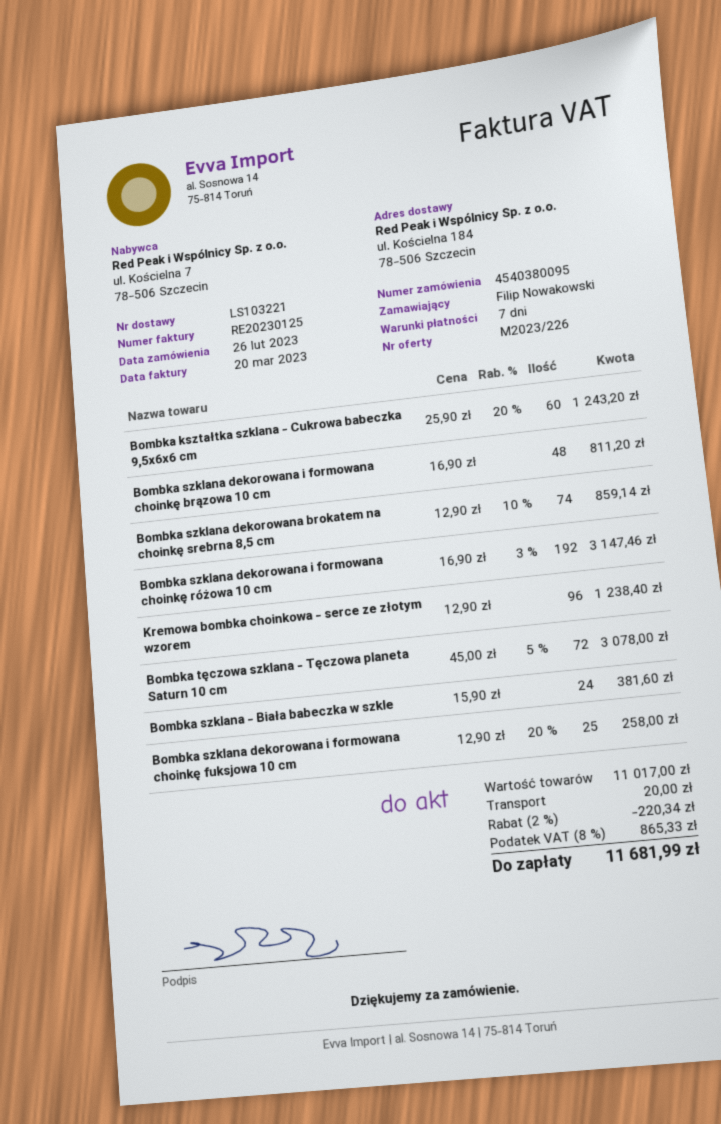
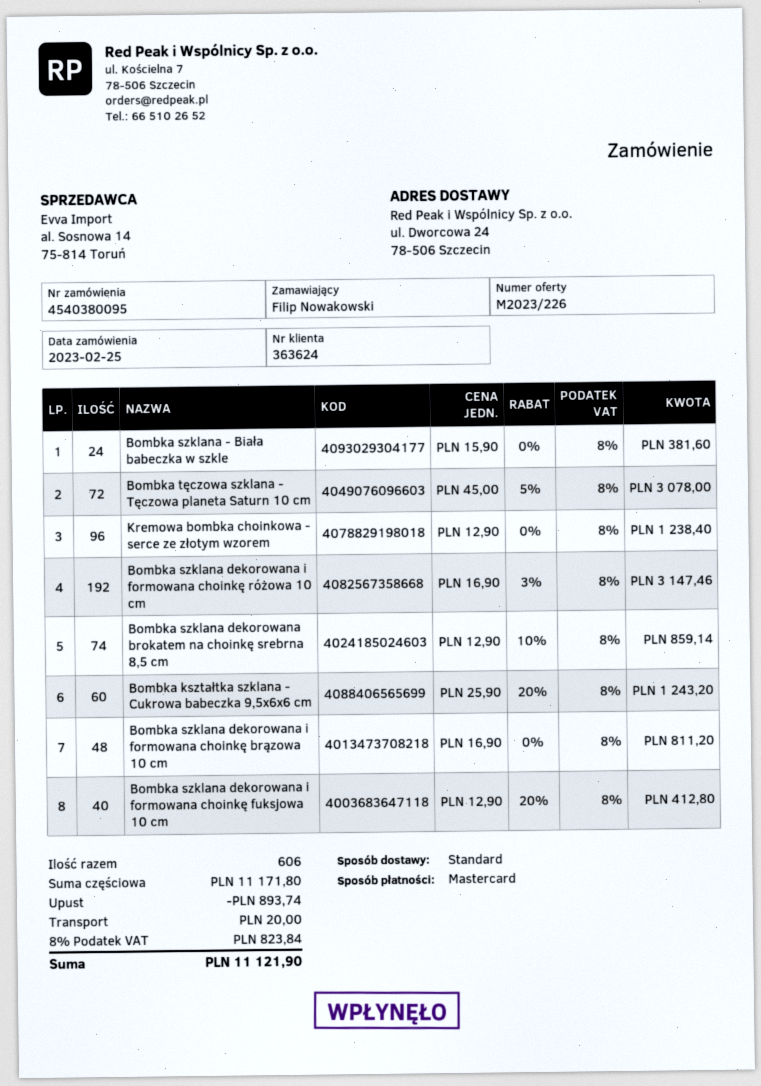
order date: 2023-02-26 -> 2023-02-25
ship to: ul. Kościelna 184, 78-506 Szczecin -> ul. Dworcowa 24, 78-506 Szczecin
Bombka szklana dekorowana i formowana choinkę fuksjowa 10 cm: 25 x 12.90 - 20% = 258.00 -> 40 x 12.90 - 20% = 412.80
subtotal: 11017.00 -> 11171.80
discount: 220.34 -> 893.74
tax: 8% = 865.33 -> 8% = 823.84
total: 11681.99 -> 11121.90

